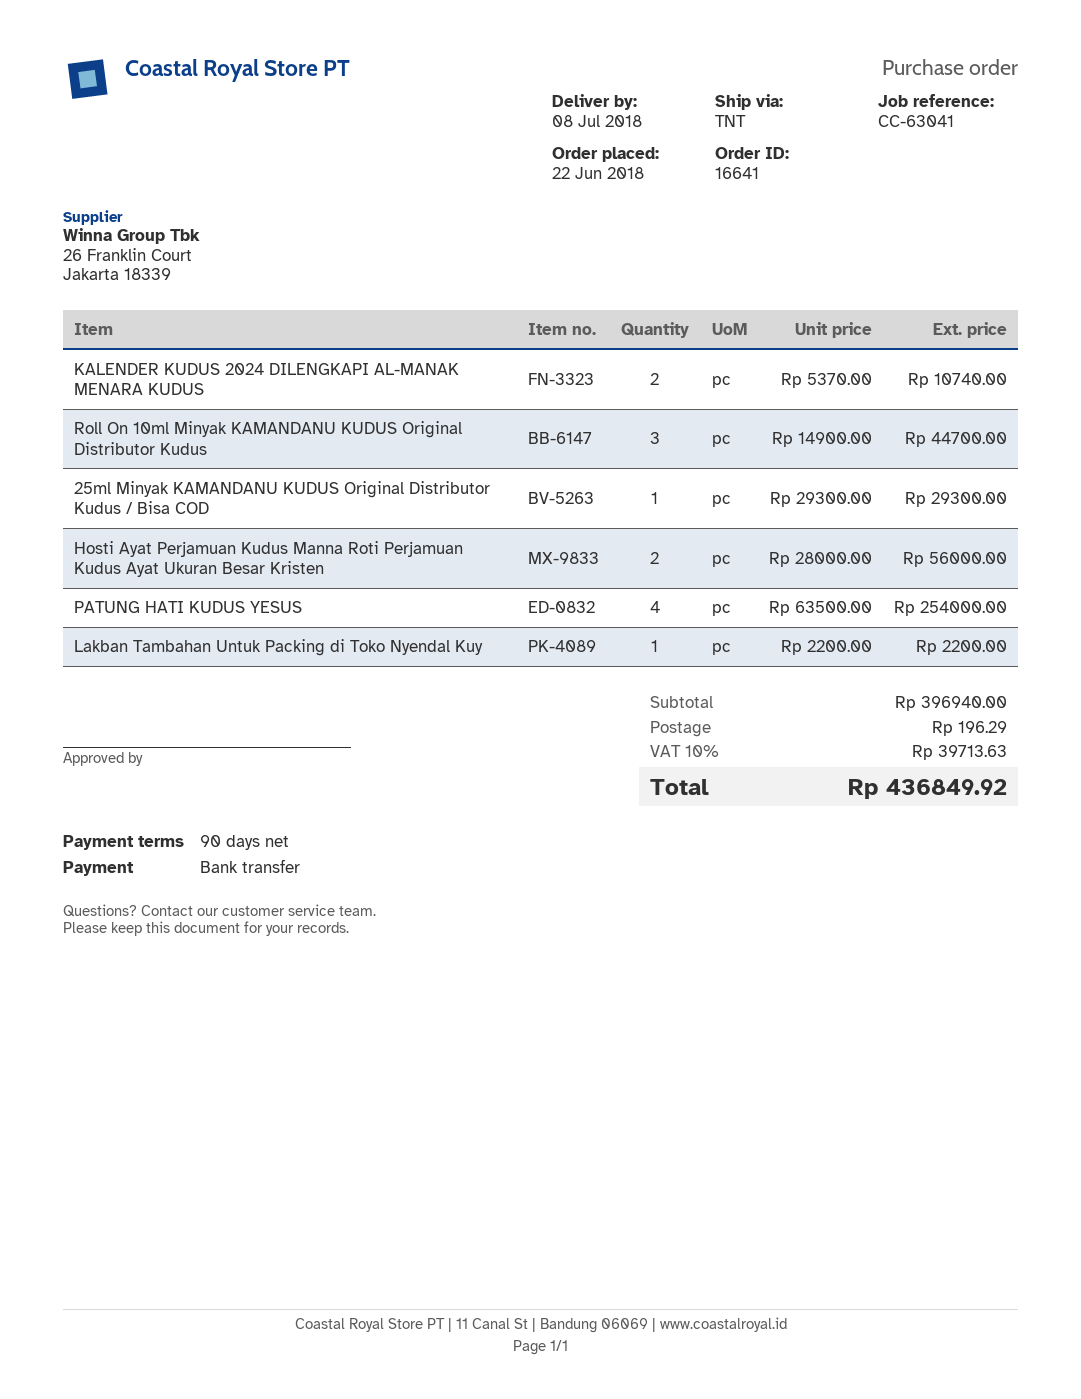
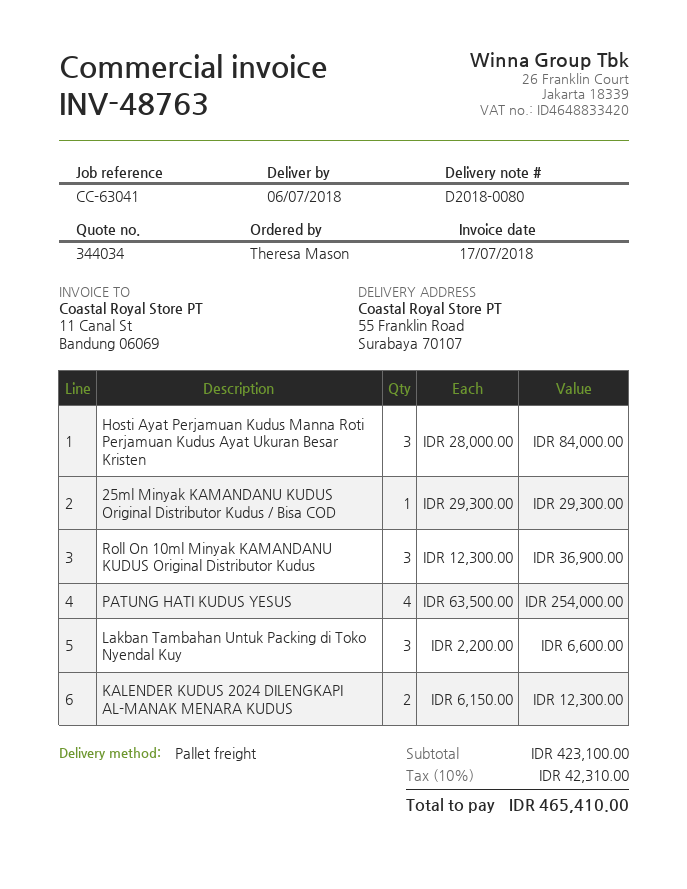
delivery date: 2018-07-08 -> 2018-07-06
shipping method: TNT -> pallet freight
KALENDER KUDUS 2024 DILENGKAPI AL-MANAK MENARA KUDUS: 2 x 5370.00 = 10740.00 -> 2 x 6150.00 = 12300.00
Roll On 10ml Minyak KAMANDANU KUDUS Original Distributor Kudus: 3 x 14900.00 = 44700.00 -> 3 x 12300.00 = 36900.00
Hosti Ayat Perjamuan Kudus Manna Roti Perjamuan Kudus Ayat Ukuran Besar Kristen: 2 x 28000.00 = 56000.00 -> 3 x 28000.00 = 84000.00
Lakban Tambahan Untuk Packing di Toko Nyendal Kuy: 1 x 2200.00 = 2200.00 -> 3 x 2200.00 = 6600.00
subtotal: 396940.00 -> 423100.00
shipping: 196.29 -> none
tax: 10% = 39713.63 -> 10% = 42310.00
total: 436849.92 -> 465410.00

